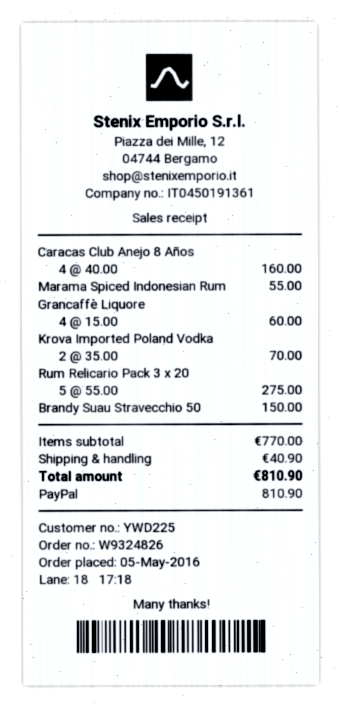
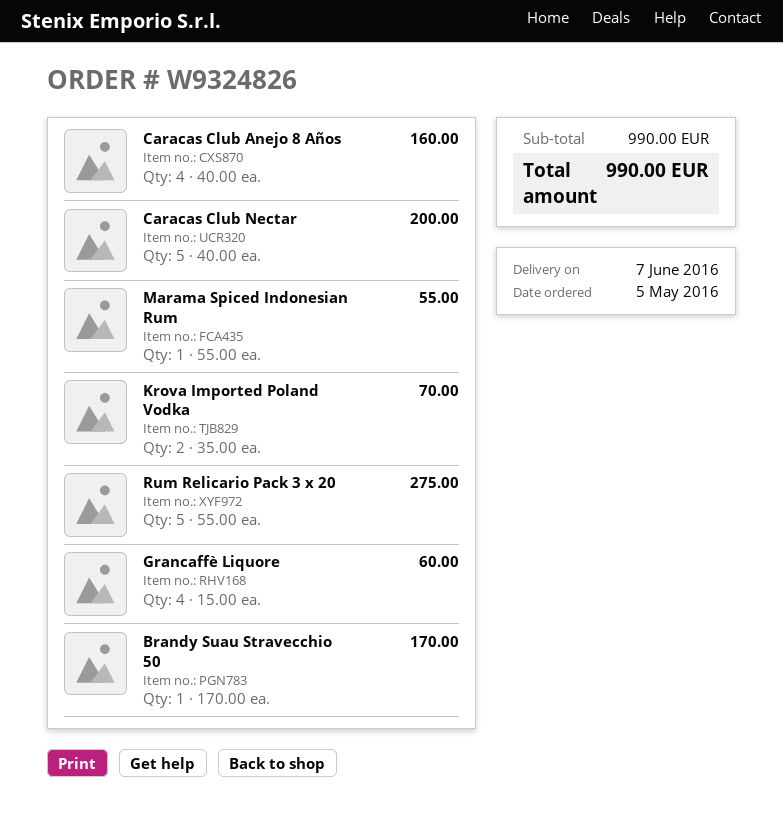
Brandy Suau Stravecchio 50: 1 x 150.00 = 150.00 -> 1 x 170.00 = 170.00
Caracas Club Nectar: none -> 5 x 40.00 = 200.00
subtotal: 770.00 -> 990.00
shipping: 40.90 -> none
total: 810.90 -> 990.00

